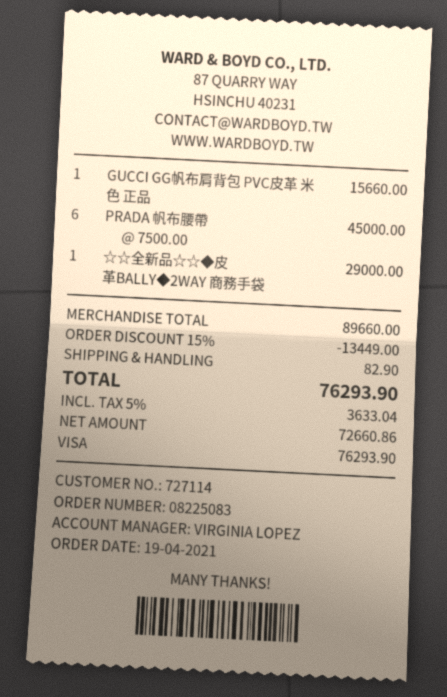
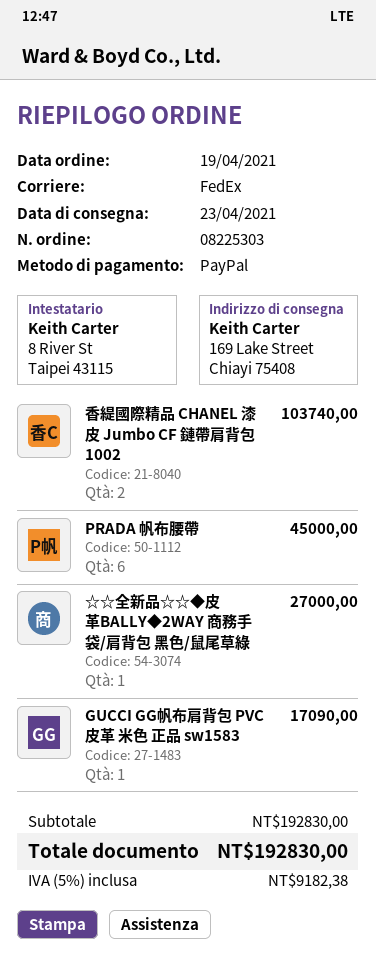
order number: 08225083 -> 08225303
payment method: Visa -> PayPal
GUCCI GG帆布肩背包 PVC皮革 米色 正品: 1 for 15660.00 -> 1 for 17090.00
☆☆全新品☆☆◆皮革BALLY◆2WAY 商務手袋: 1 for 29000.00 -> 1 for 27000.00
香緹國際精品 CHANEL 漆皮 Jumbo CF 鏈帶肩背包 1002: none -> 2 for 103740.00
subtotal: 89660.00 -> 192830.00
discount: 15% = 13449.00 -> none
shipping: 82.90 -> none
tax: 5% = 3633.04 -> 5% = 9182.38
total: 76293.90 -> 192830.00

